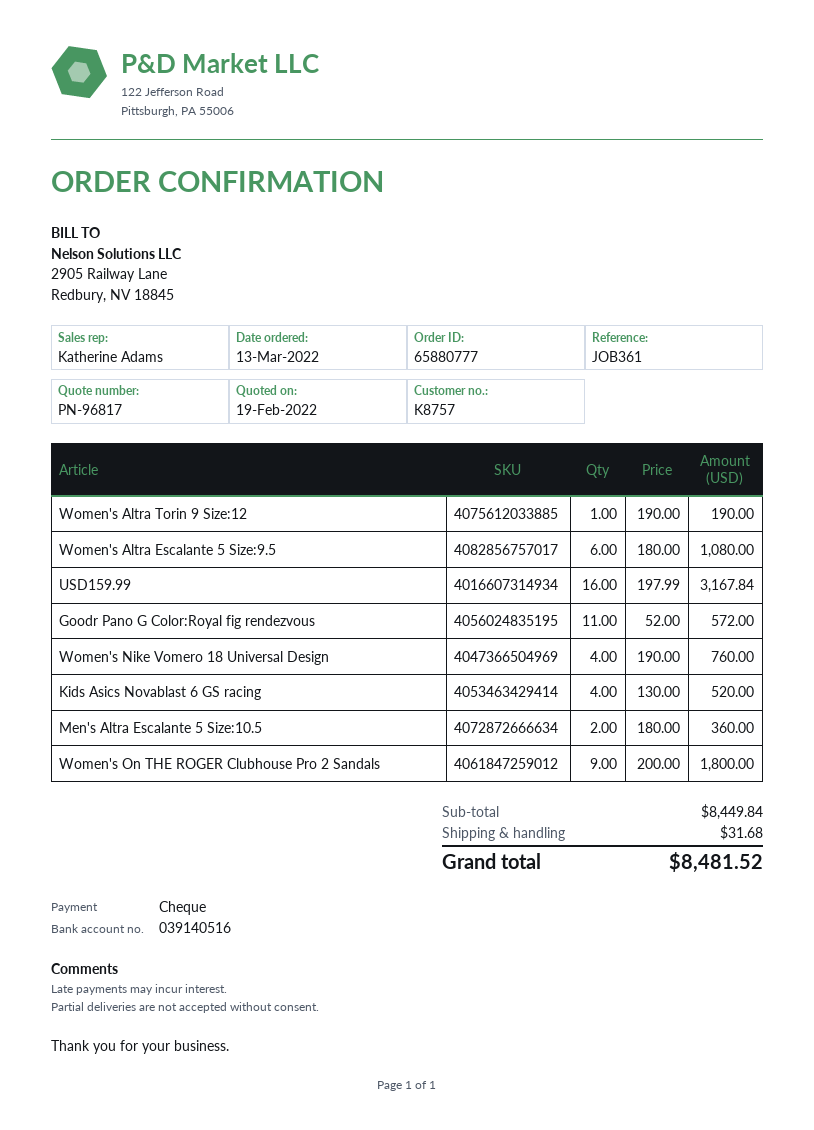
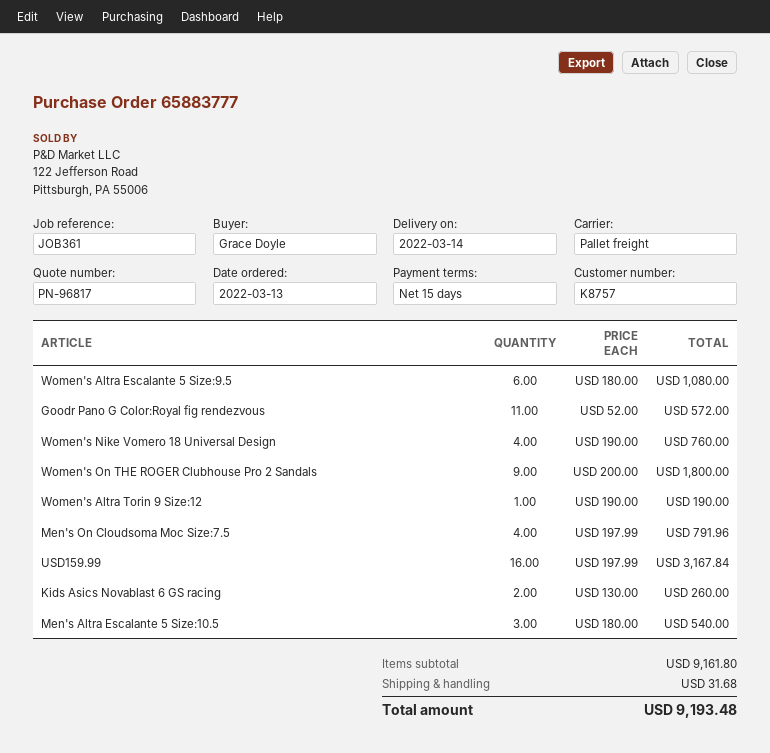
order number: 65880777 -> 65883777
Kids Asics Novablast 6 GS racing: 4 x 130.00 = 520.00 -> 2 x 130.00 = 260.00
Men's Altra Escalante 5 Size:10.5: 2 x 180.00 = 360.00 -> 3 x 180.00 = 540.00
Men's On Cloudsoma Moc Size:7.5: none -> 4 x 197.99 = 791.96
subtotal: 8449.84 -> 9161.80
total: 8481.52 -> 9193.48

